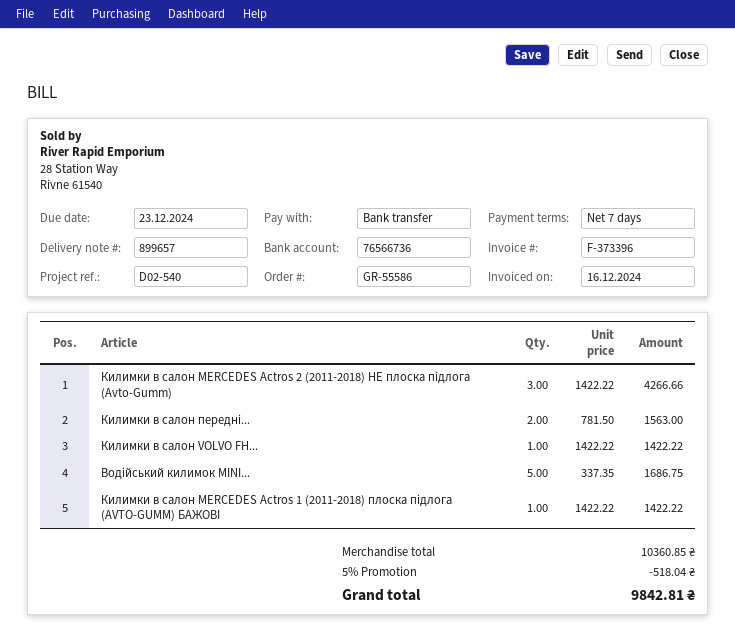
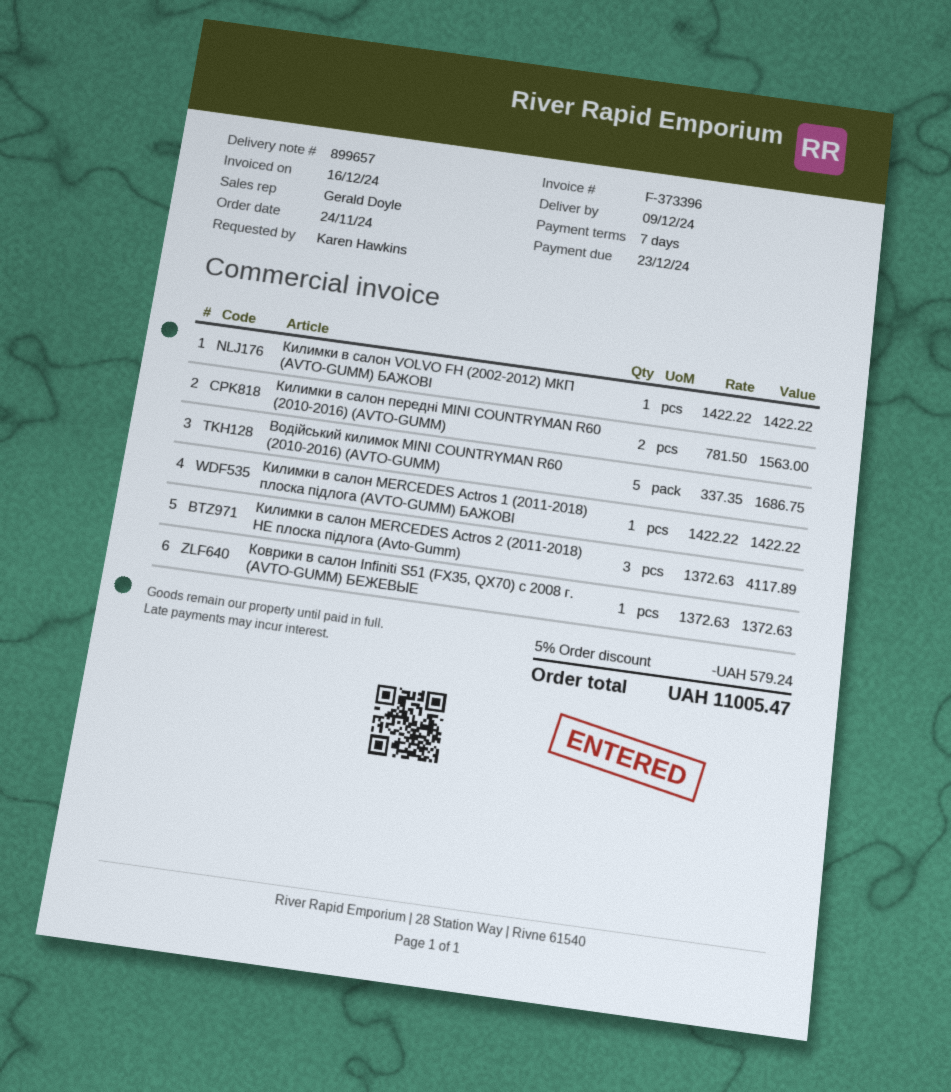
Килимки в салон MERCEDES Actros 2 (2011-2018) НЕ плоска підлога (Avto-Gumm): 3 x 1422.22 = 4266.66 -> 3 x 1372.63 = 4117.89
Коврики в салон Infiniti S51 (FX35, QX70) с 2008 г. (AVTO-GUMM) БЕЖЕВЫЕ: none -> 1 x 1372.63 = 1372.63
discount: 5% = 518.04 -> 5% = 579.24
total: 9842.81 -> 11005.47

